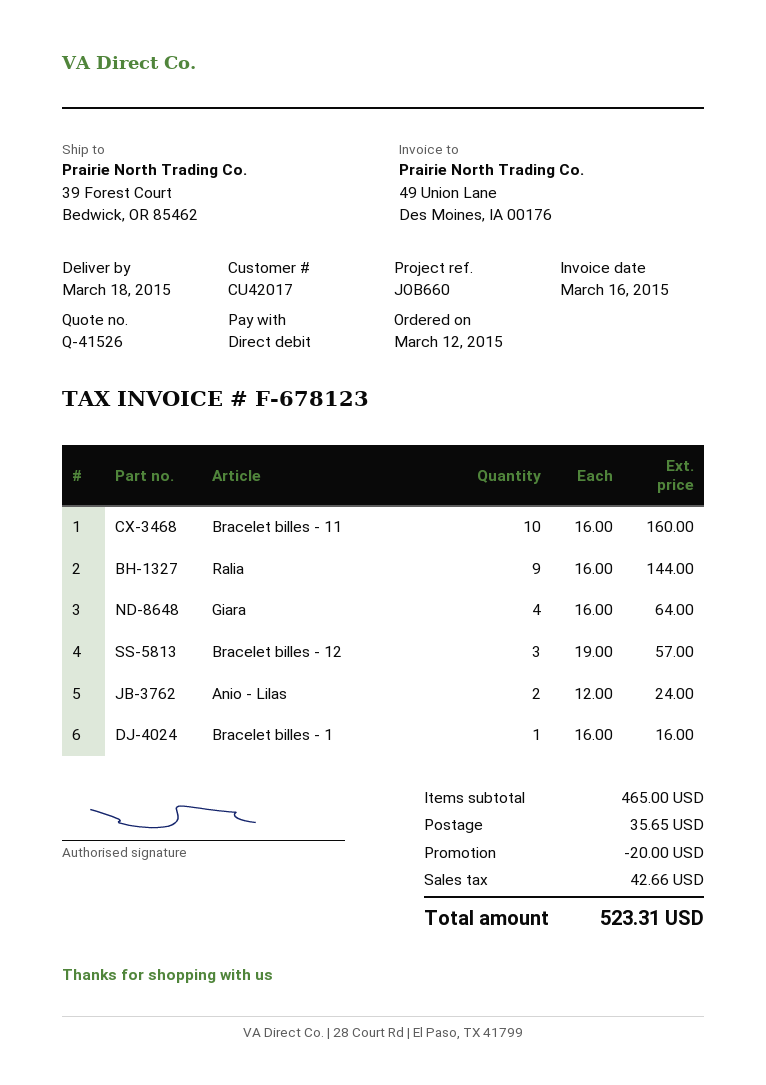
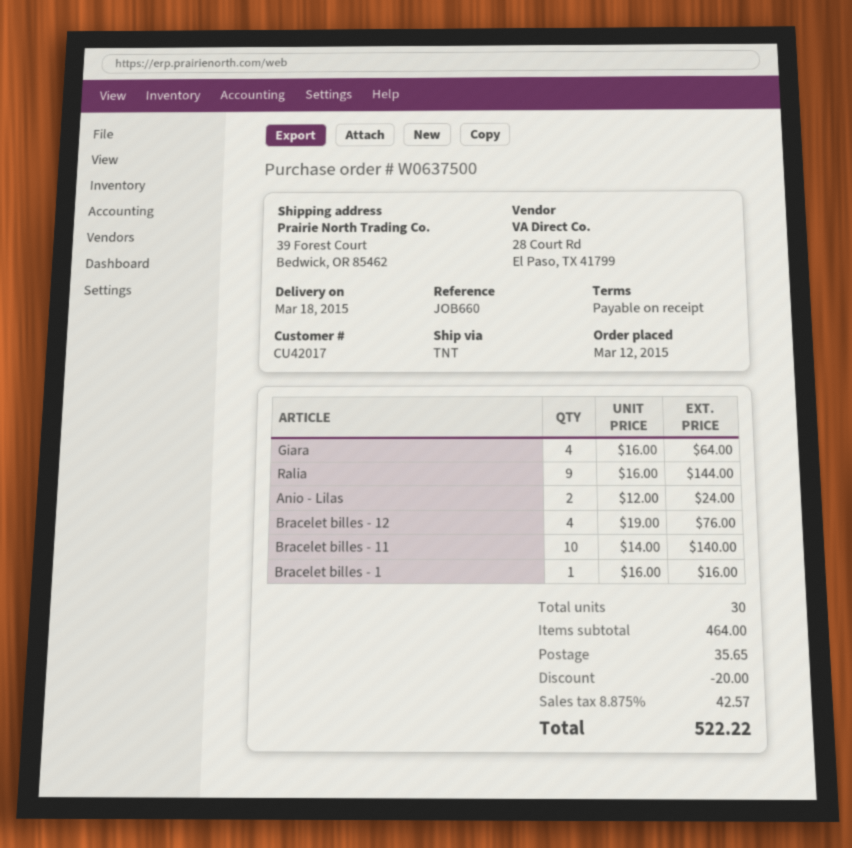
Bracelet billes - 11: 10 x 16.00 = 160.00 -> 10 x 14.00 = 140.00
Bracelet billes - 12: 3 x 19.00 = 57.00 -> 4 x 19.00 = 76.00
subtotal: 465.00 -> 464.00
tax: 42.66 -> 42.57
total: 523.31 -> 522.22

